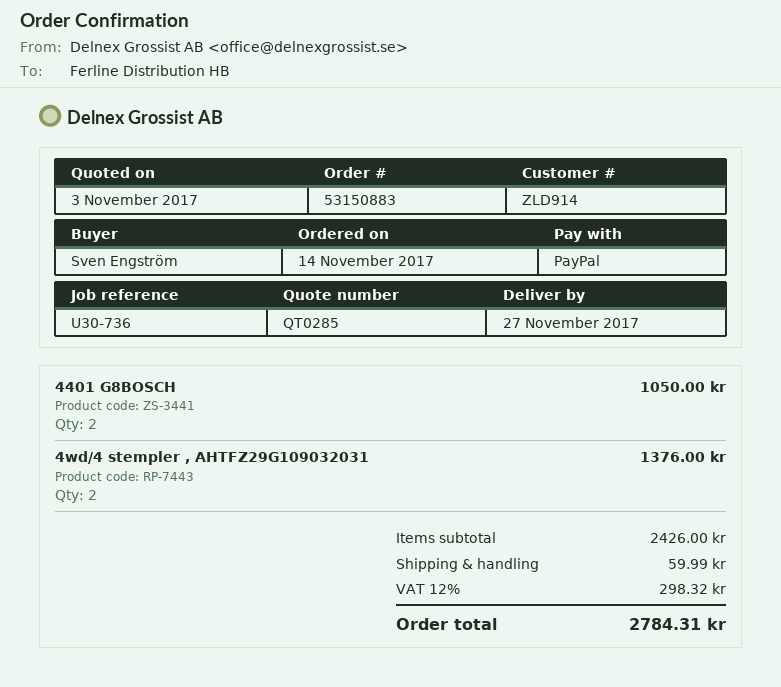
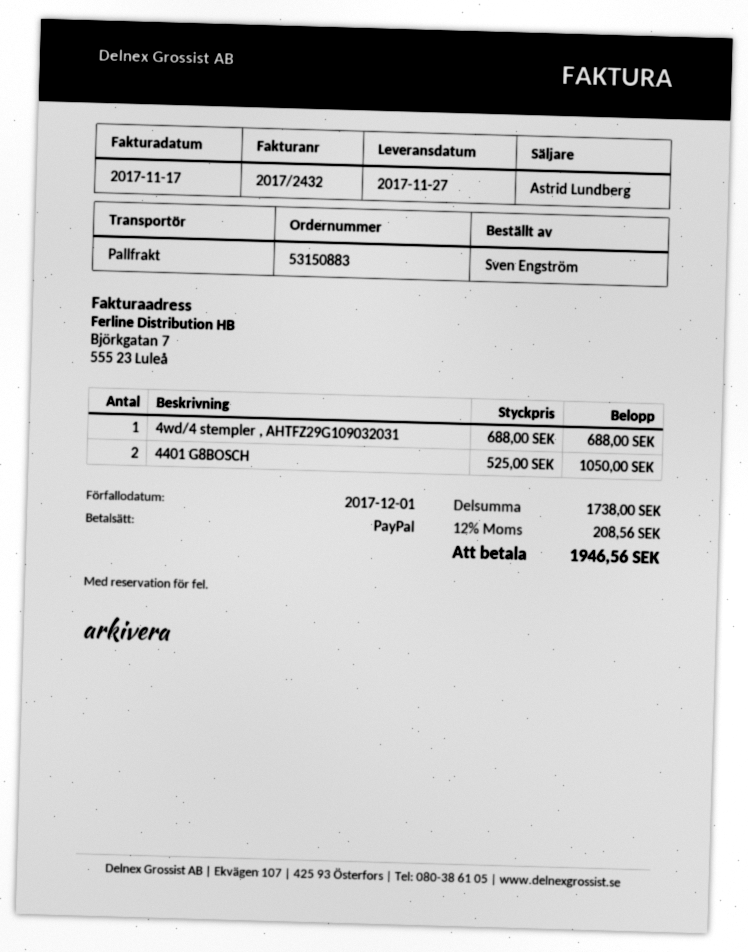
4wd/4 stempler , AHTFZ29G109032031: 2 for 1376.00 -> 1 for 688.00
subtotal: 2426.00 -> 1738.00
shipping: 59.99 -> none
tax: 12% = 298.32 -> 12% = 208.56
total: 2784.31 -> 1946.56

